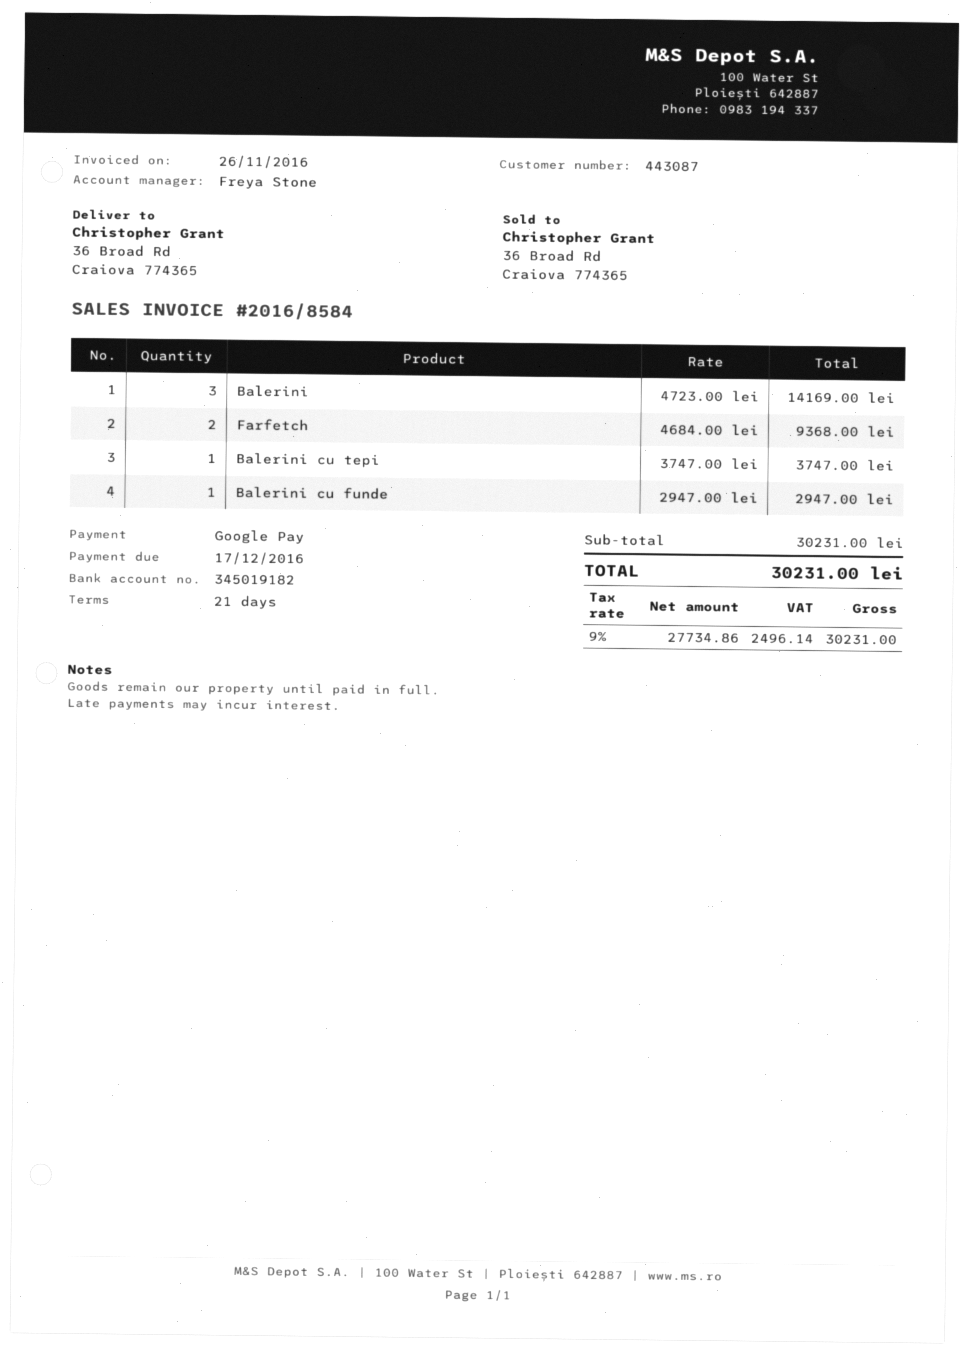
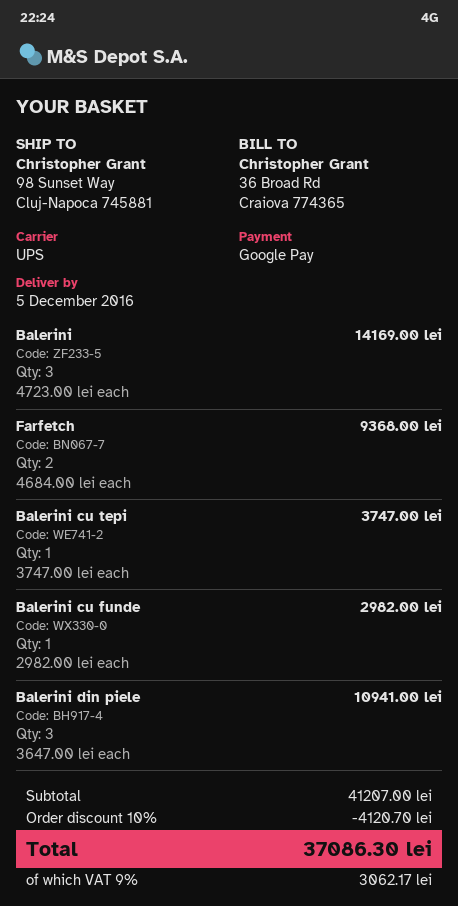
ship to: 36 Broad Rd, Craiova 774365 -> 98 Sunset Way, Cluj-Napoca 745881
Balerini cu funde: 1 x 2947.00 = 2947.00 -> 1 x 2982.00 = 2982.00
Balerini din piele: none -> 3 x 3647.00 = 10941.00
subtotal: 30231.00 -> 41207.00
discount: none -> 10% = 4120.70
tax: 9% = 2496.14 -> 9% = 3062.17
total: 30231.00 -> 37086.30

